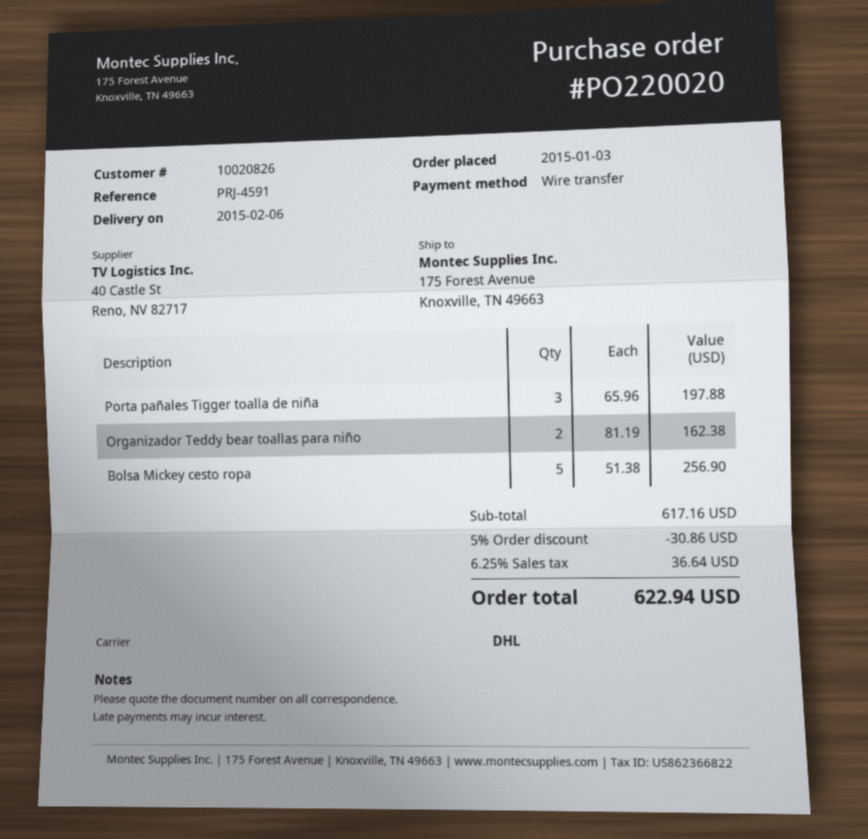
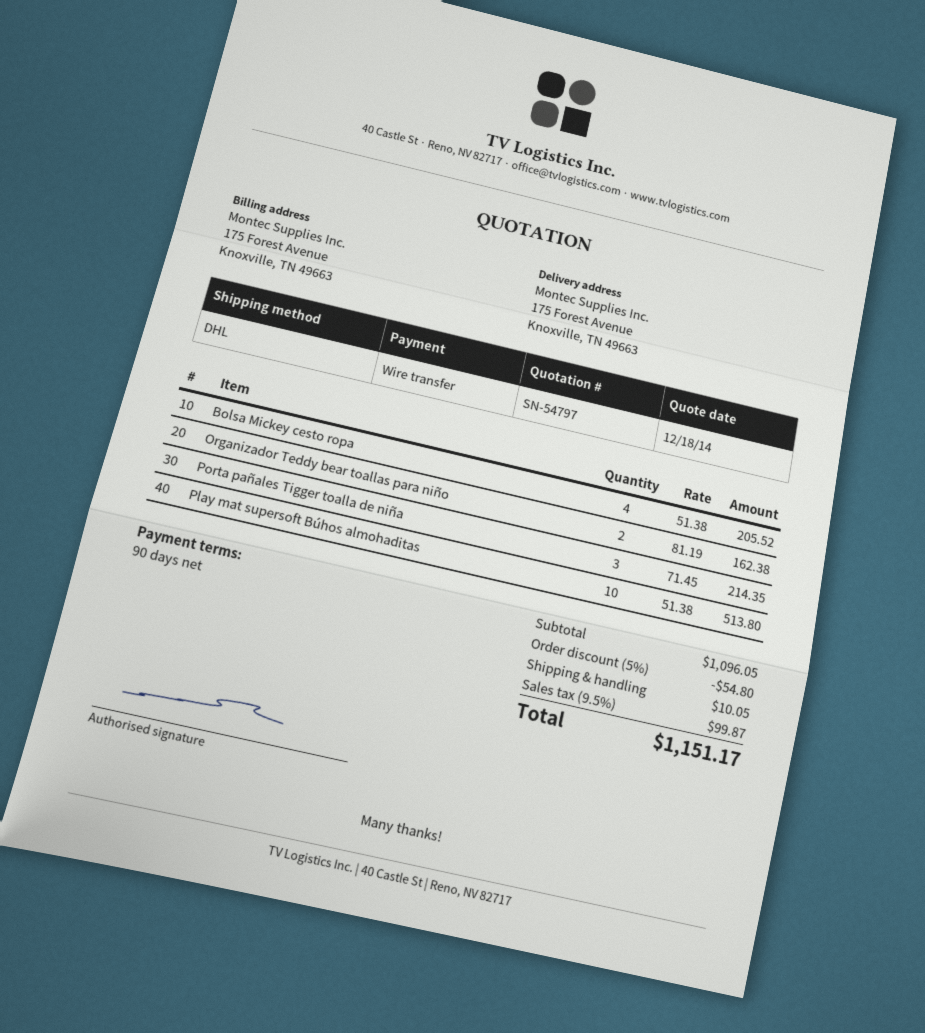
Porta pañales Tigger toalla de niña: 3 x 65.96 = 197.88 -> 3 x 71.45 = 214.35
Bolsa Mickey cesto ropa: 5 x 51.38 = 256.90 -> 4 x 51.38 = 205.52
Play mat supersoft Búhos almohaditas: none -> 10 x 51.38 = 513.80
subtotal: 617.16 -> 1096.05
discount: 5% = 30.86 -> 5% = 54.80
shipping: none -> 10.05
tax: 6.25% = 36.64 -> 9.5% = 99.87
total: 622.94 -> 1151.17

